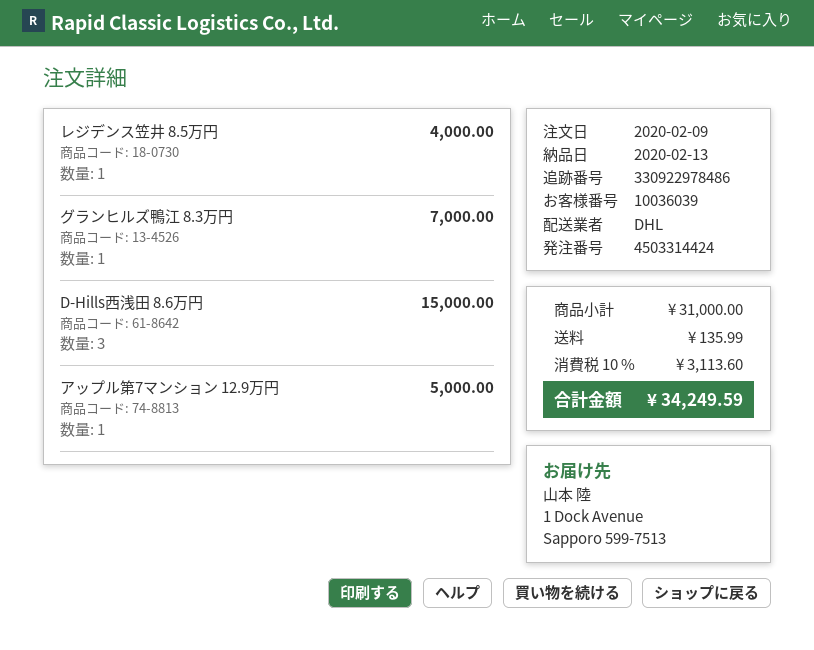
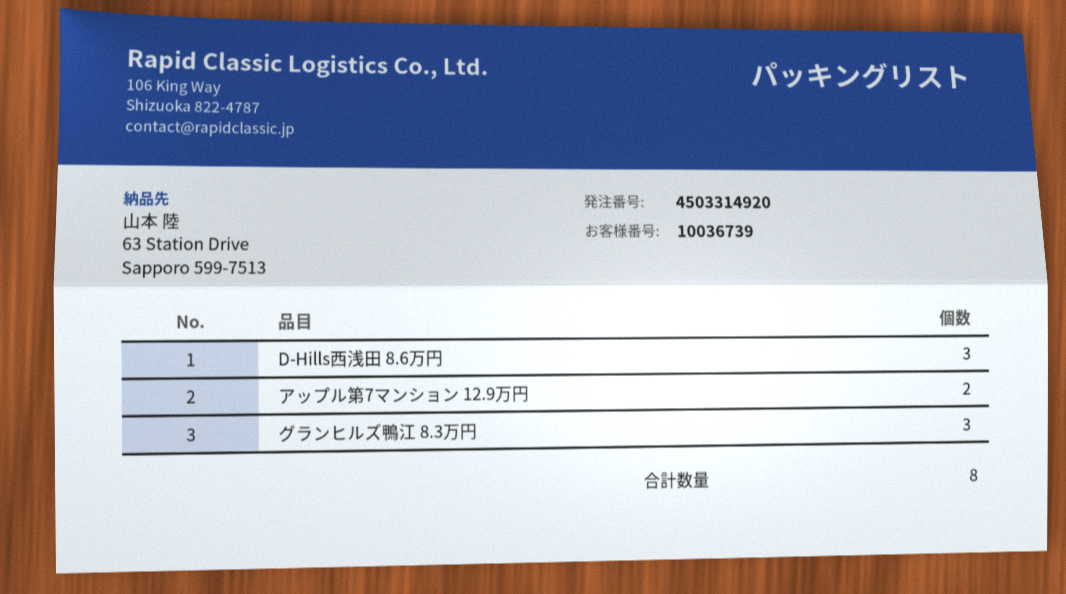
order number: 4503314424 -> 4503314920
customer number: 10036039 -> 10036739
ship to: 1 Dock Avenue, Sapporo 599-7513 -> 63 Station Drive, Sapporo 599-7513
レジデンス笠井 8.5万円: 1 -> none
グランヒルズ鴨江 8.3万円: 1 -> 3
アップル第7マンション 12.9万円: 1 -> 2

